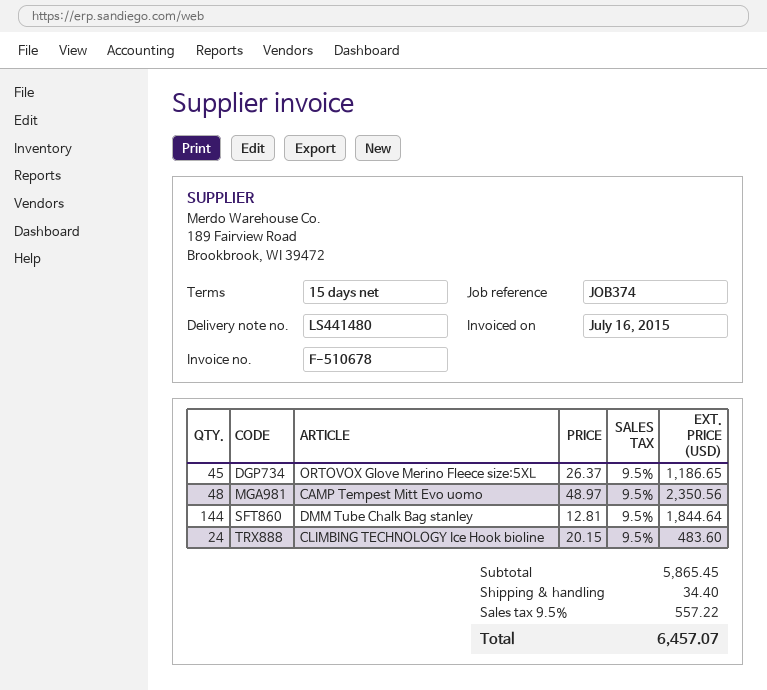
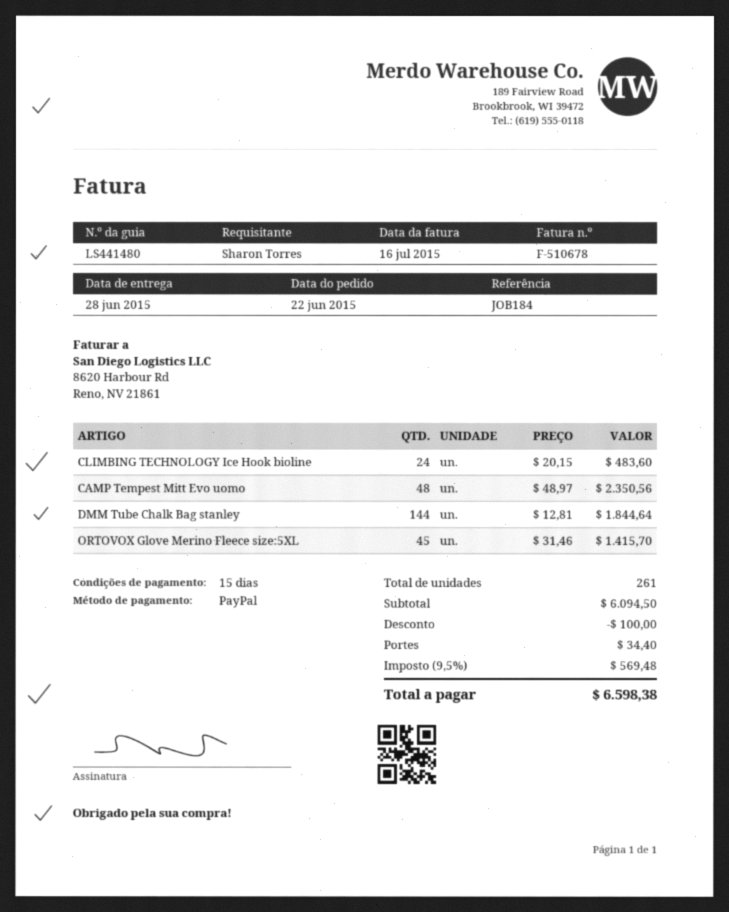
reference: JOB374 -> JOB184
ORTOVOX Glove Merino Fleece size:5XL: 45 x 26.37 = 1186.65 -> 45 x 31.46 = 1415.70
subtotal: 5865.45 -> 6094.50
discount: none -> 100.00
tax: 9.5% = 557.22 -> 9.5% = 569.48
total: 6457.07 -> 6598.38

